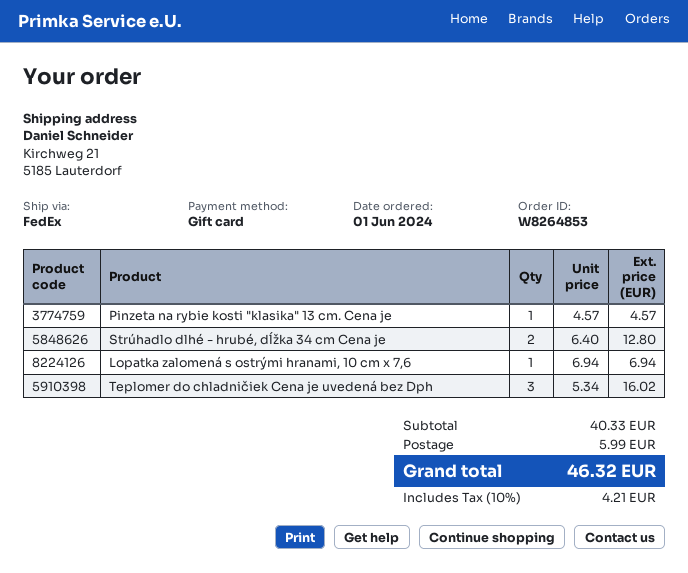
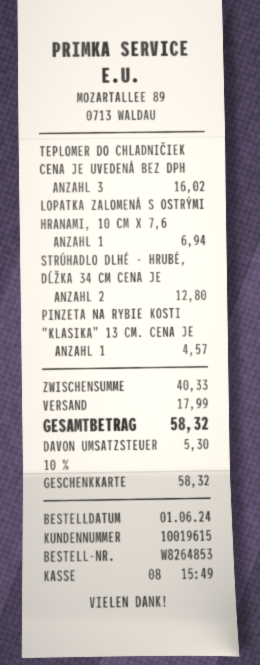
shipping: 5.99 -> 17.99
tax: 10% = 4.21 -> 10% = 5.30
total: 46.32 -> 58.32

